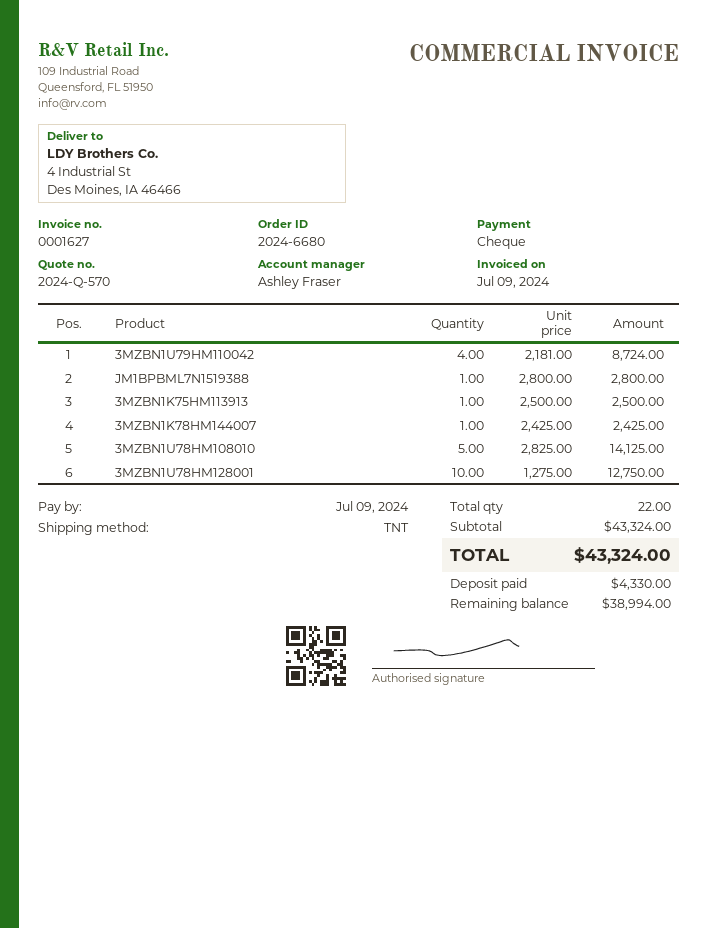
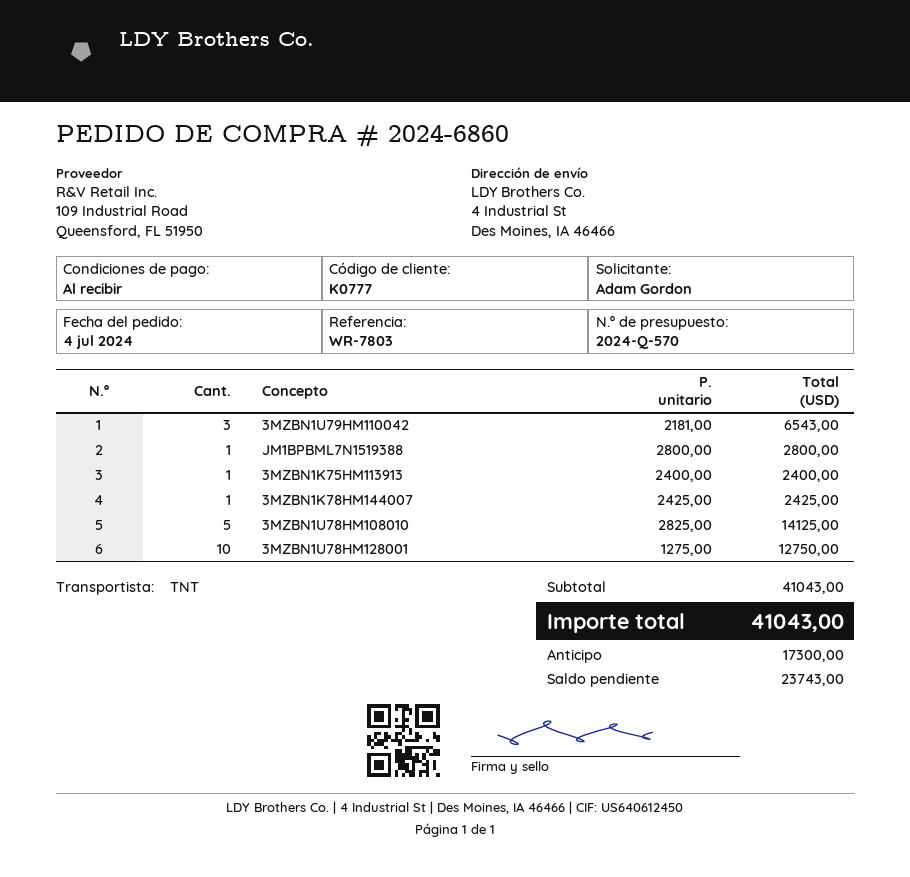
order number: 2024-6680 -> 2024-6860
3MZBN1U79HM110042: 4 x 2181.00 = 8724.00 -> 3 x 2181.00 = 6543.00
3MZBN1K75HM113913: 1 x 2500.00 = 2500.00 -> 1 x 2400.00 = 2400.00
subtotal: 43324.00 -> 41043.00
total: 43324.00 -> 41043.00
deposit: 4330.00 -> 17300.00
balance: 38994.00 -> 23743.00

